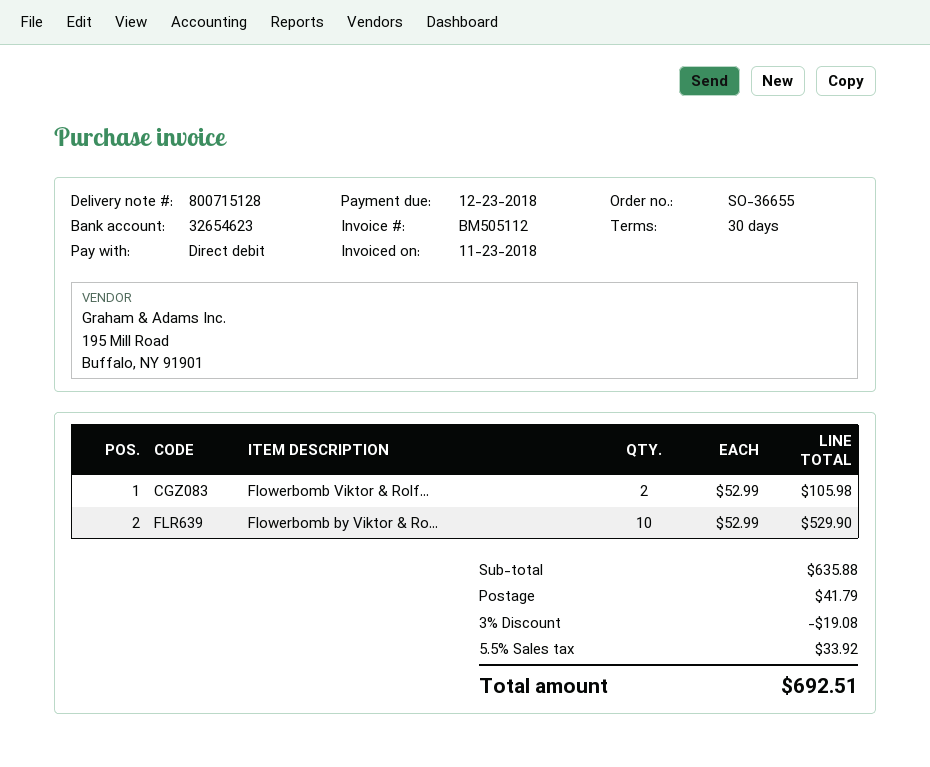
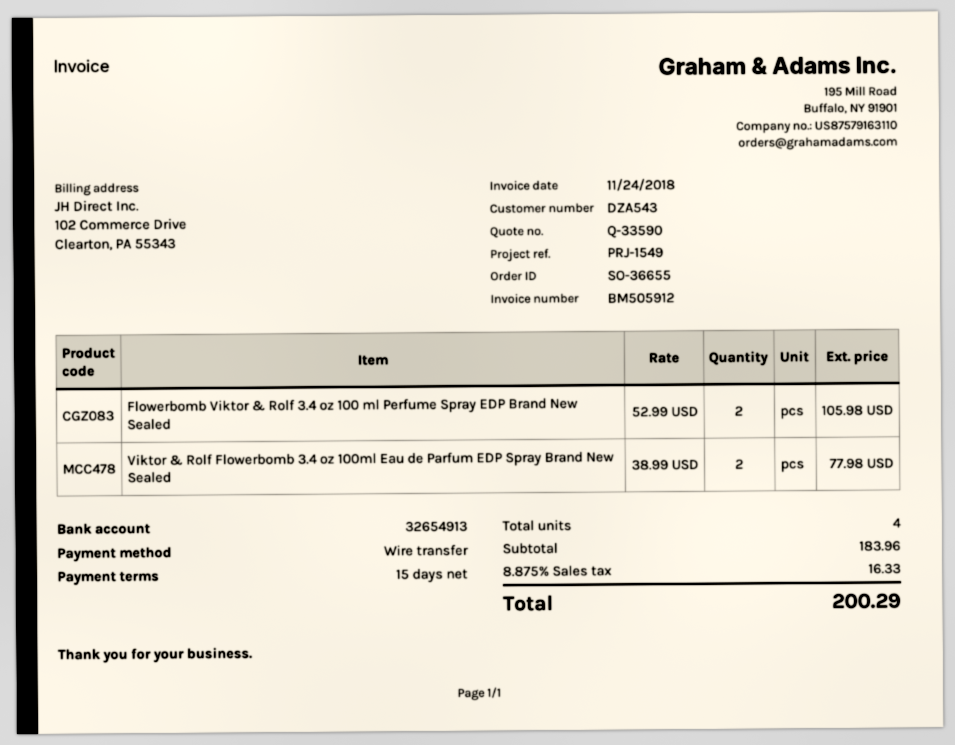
invoice number: BM505112 -> BM505912
invoice date: 2018-11-23 -> 2018-11-24
payment terms: 30 days -> 15 days
payment method: direct debit -> bank transfer
bank account: 32654623 -> 32654913
Flowerbomb by Viktor & Ro...: 10 x 52.99 = 529.90 -> none
Viktor & Rolf Flowerbomb 3.4 oz 100ml Eau de Parfum EDP Spray Brand New Sealed: none -> 2 x 38.99 = 77.98
subtotal: 635.88 -> 183.96
discount: 3% = 19.08 -> none
shipping: 41.79 -> none
tax: 5.5% = 33.92 -> 8.875% = 16.33
total: 692.51 -> 200.29

